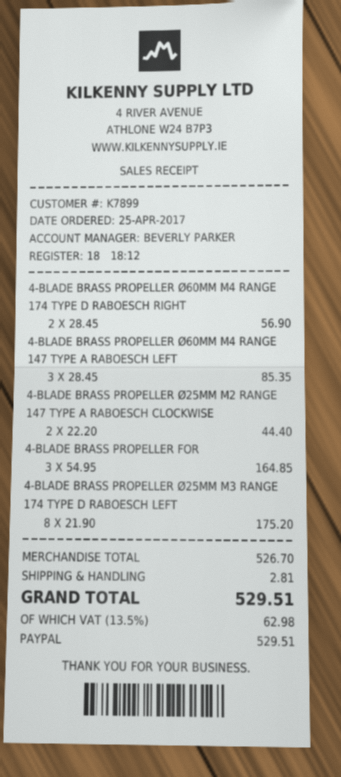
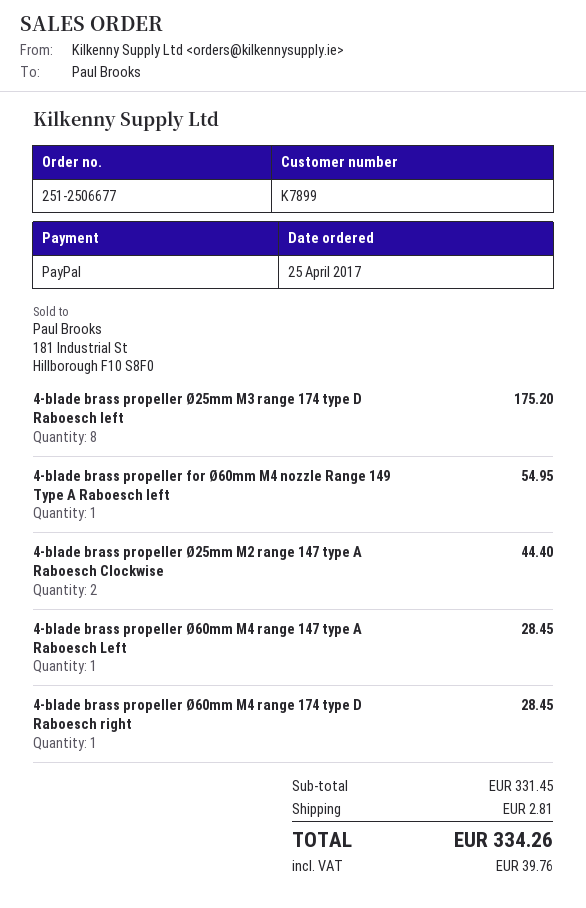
4-BLADE BRASS PROPELLER Ø60MM M4 RANGE 174 TYPE D RABOESCH RIGHT: 2 for 56.90 -> 1 for 28.45
4-BLADE BRASS PROPELLER Ø60MM M4 RANGE 147 TYPE A RABOESCH LEFT: 3 for 85.35 -> 1 for 28.45
4-BLADE BRASS PROPELLER FOR: 3 for 164.85 -> 1 for 54.95
subtotal: 526.70 -> 331.45
tax: 62.98 -> 39.76
total: 529.51 -> 334.26

